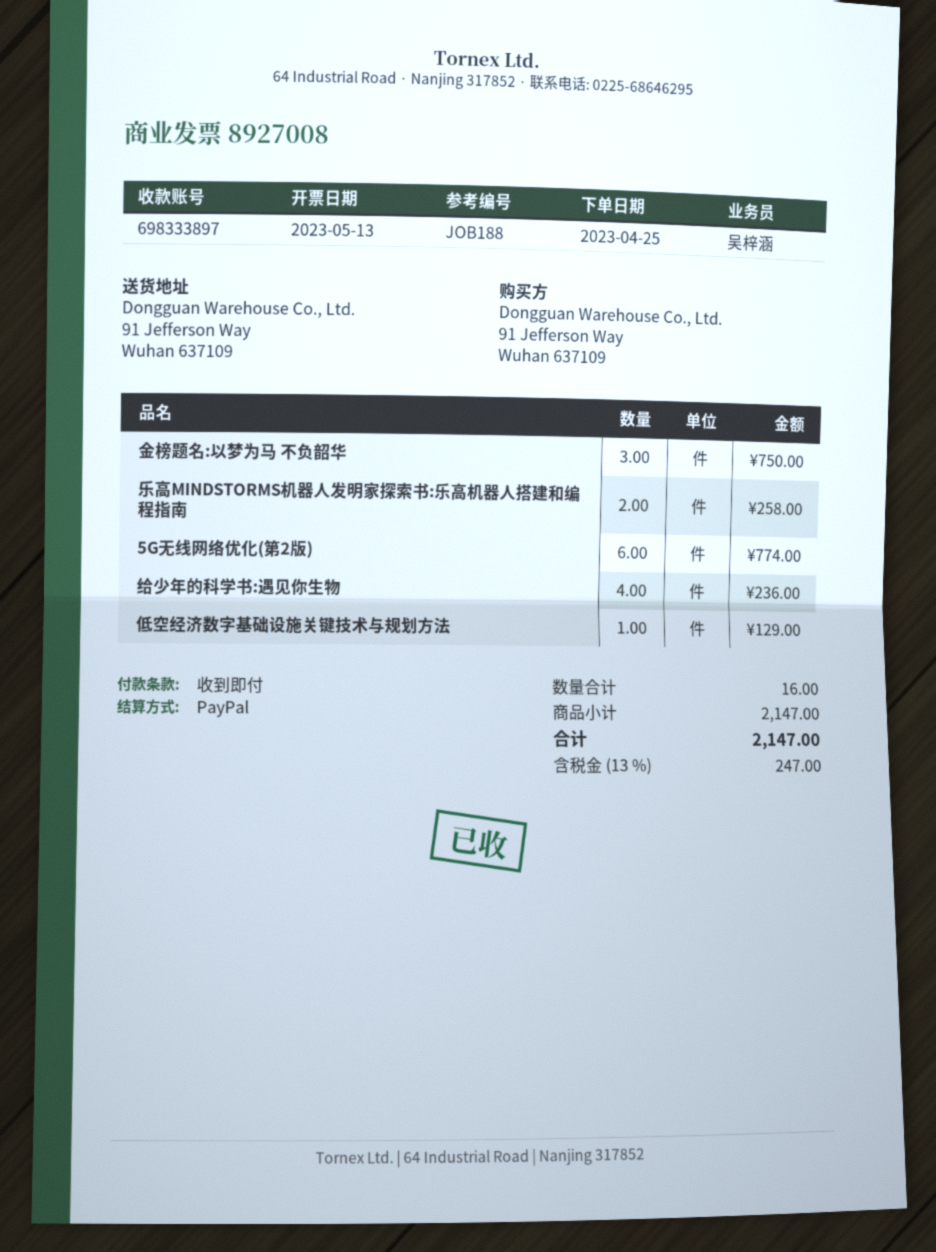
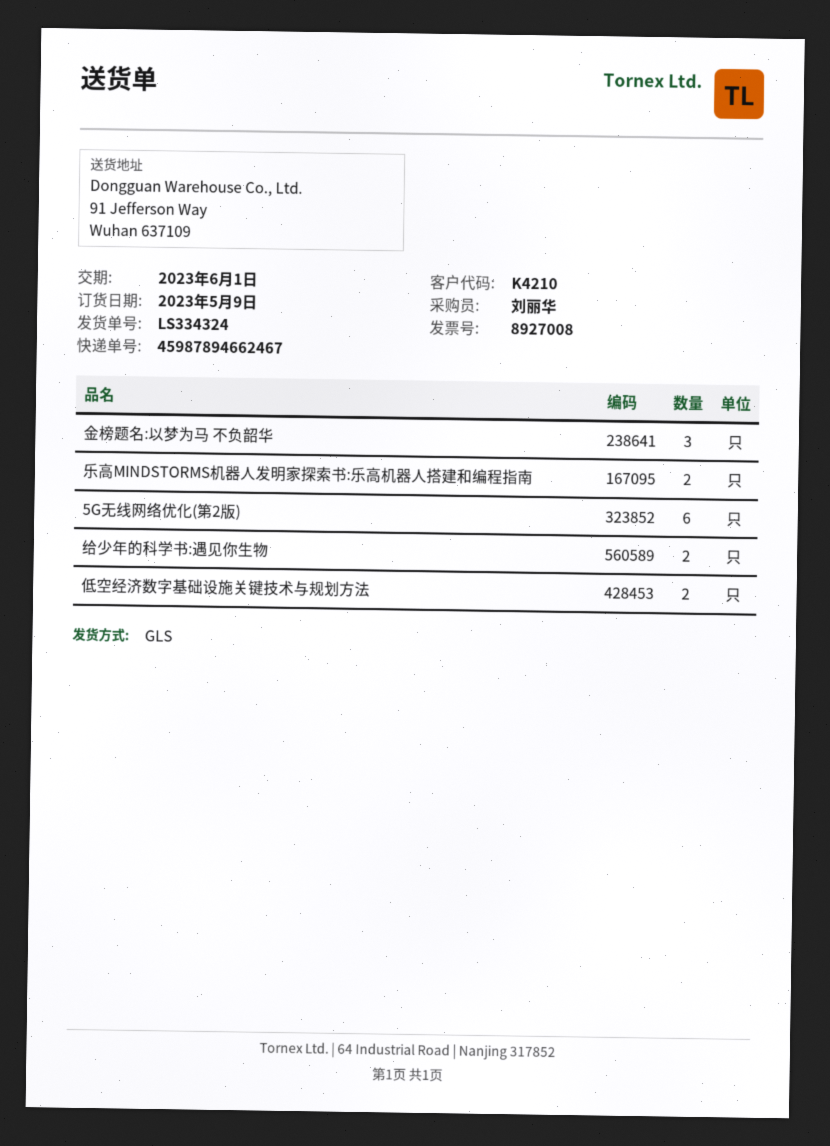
order date: 2023-04-25 -> 2023-05-09
给少年的科学书:遇见你生物: 4 -> 2
低空经济数字基础设施关键技术与规划方法: 1 -> 2

